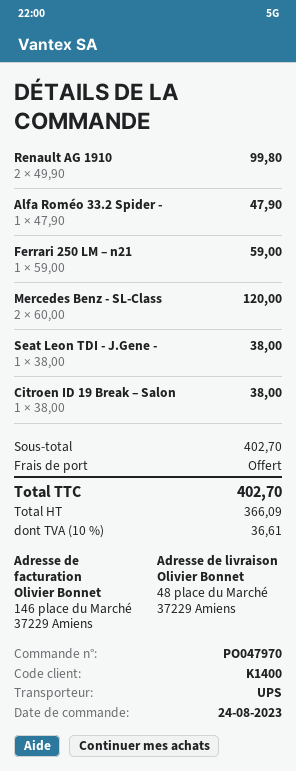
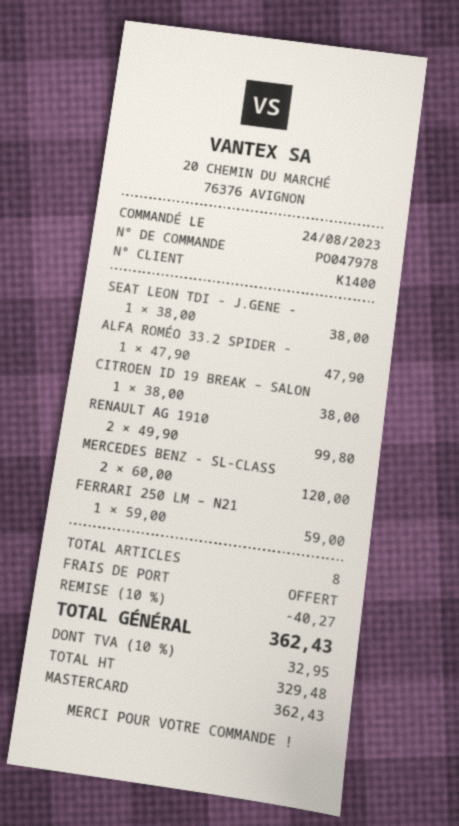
order number: PO047970 -> PO047978
discount: none -> 10% = 40.27
net: 366.09 -> 329.48
tax: 10% = 36.61 -> 10% = 32.95
total: 402.70 -> 362.43

